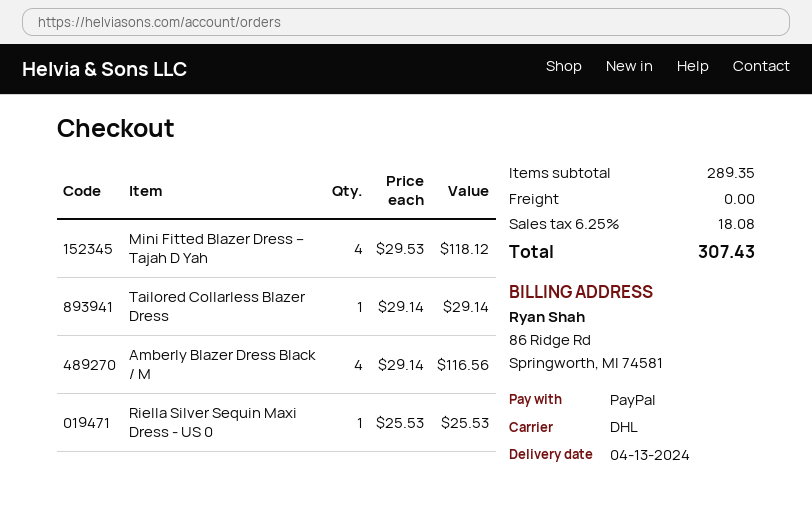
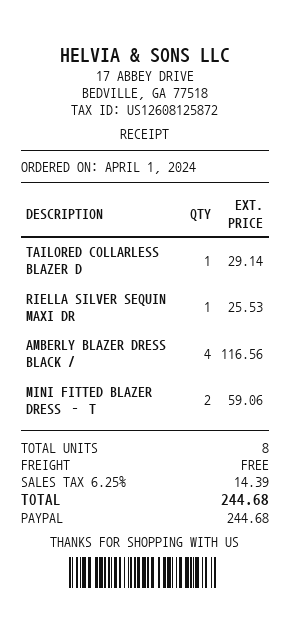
Mini Fitted Blazer Dress – Tajah D Yah: 4 for 118.12 -> 2 for 59.06
tax: 6.25% = 18.08 -> 6.25% = 14.39
total: 307.43 -> 244.68

